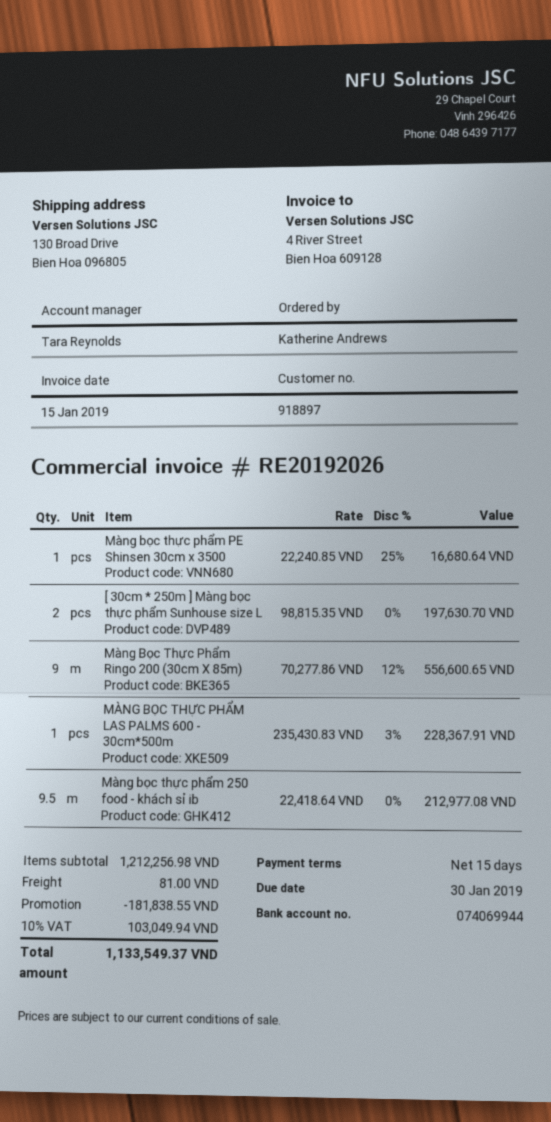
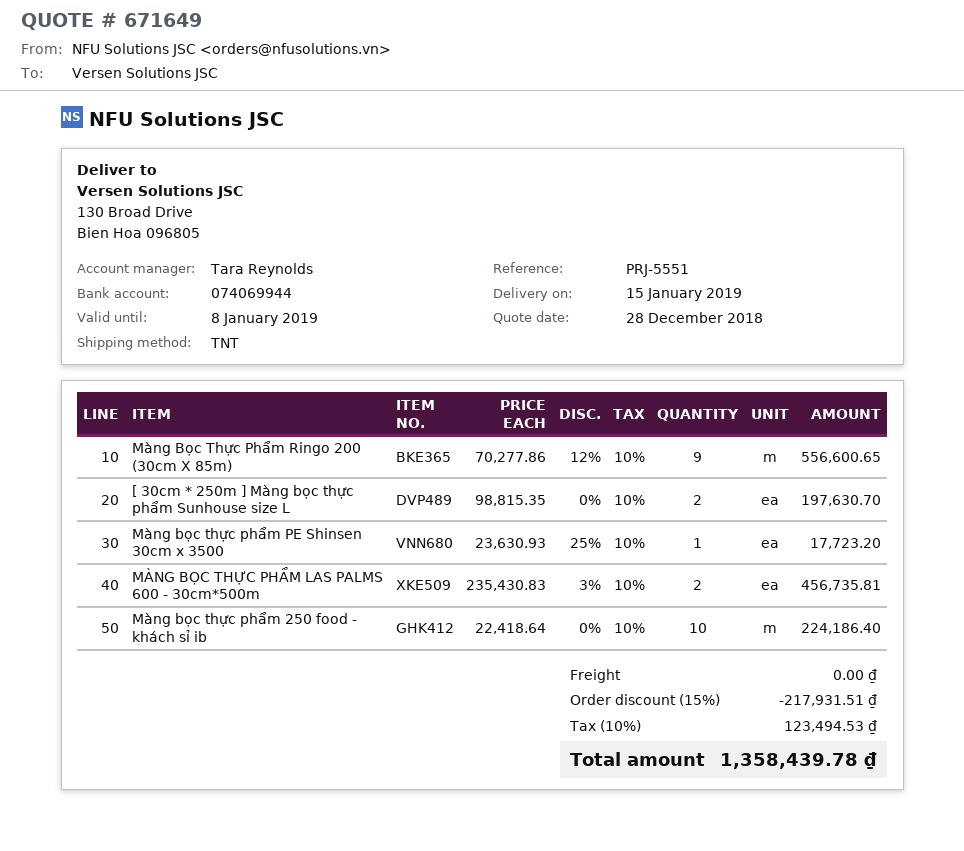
Màng bọc thực phẩm PE Shinsen 30cm x 3500: 1 x 22240.85 - 25% = 16680.64 -> 1 x 23630.93 - 25% = 17723.20
MÀNG BỌC THỰC PHẨM LAS PALMS 600 - 30cm*500m: 1 x 235430.83 - 3% = 228367.91 -> 2 x 235430.83 - 3% = 456735.81
Màng bọc thực phẩm 250 food - khách sỉ ib: 9.5 x 22418.64 = 212977.08 -> 10 x 22418.64 = 224186.40
discount: 181838.55 -> 217931.51
shipping: 81.00 -> 0.00
tax: 10% = 103049.94 -> 10% = 123494.53
total: 1133549.37 -> 1358439.78

